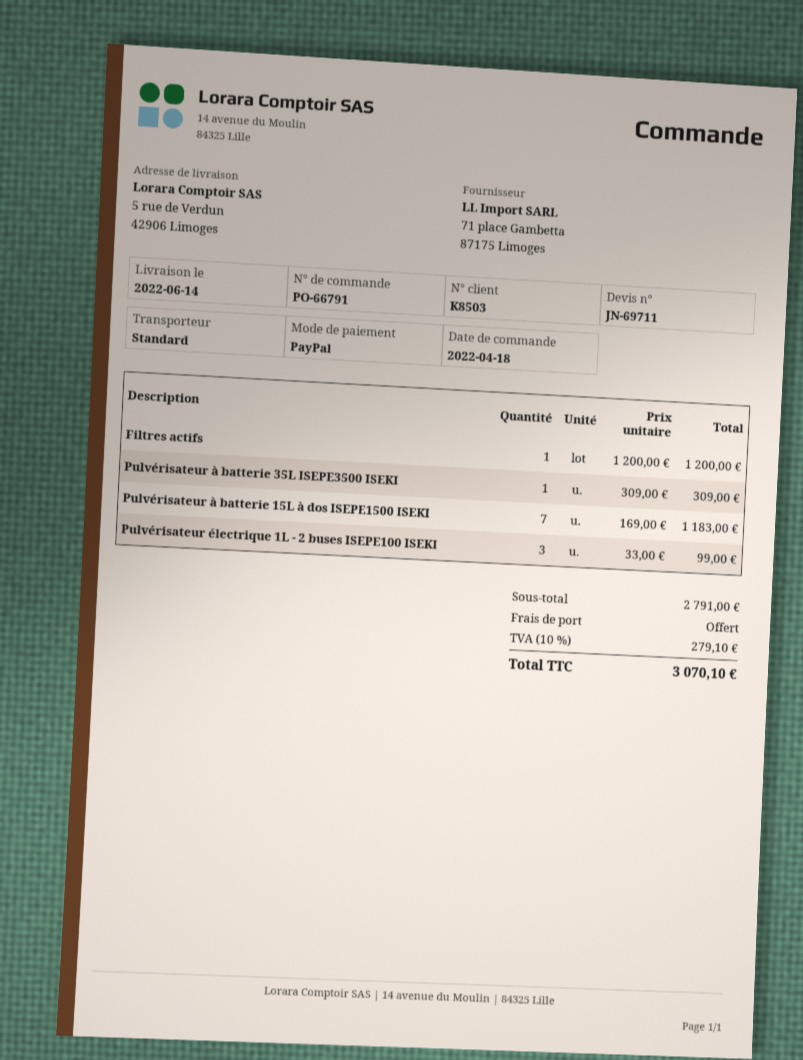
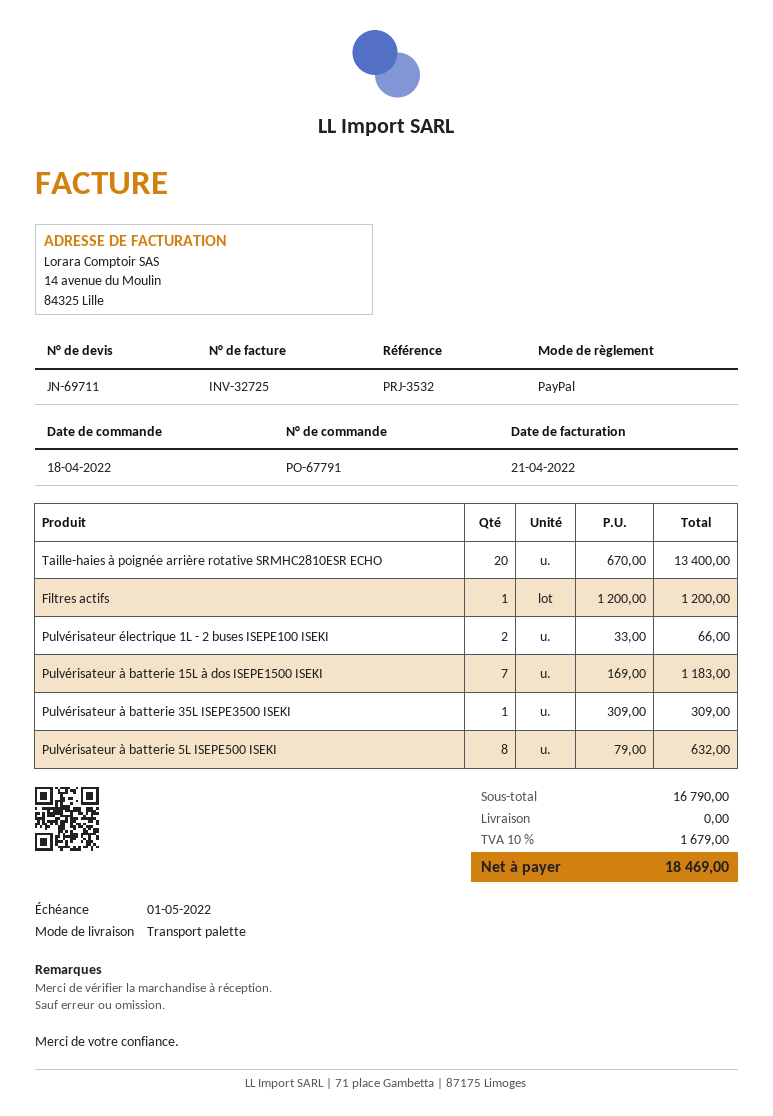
order number: PO-66791 -> PO-67791
shipping method: standard -> pallet freight
Pulvérisateur électrique 1L - 2 buses ISEPE100 ISEKI: 3 x 33.00 = 99.00 -> 2 x 33.00 = 66.00
Taille-haies à poignée arrière rotative SRMHC2810ESR ECHO: none -> 20 x 670.00 = 13400.00
Pulvérisateur à batterie 5L ISEPE500 ISEKI: none -> 8 x 79.00 = 632.00
subtotal: 2791.00 -> 16790.00
tax: 10% = 279.10 -> 10% = 1679.00
total: 3070.10 -> 18469.00

